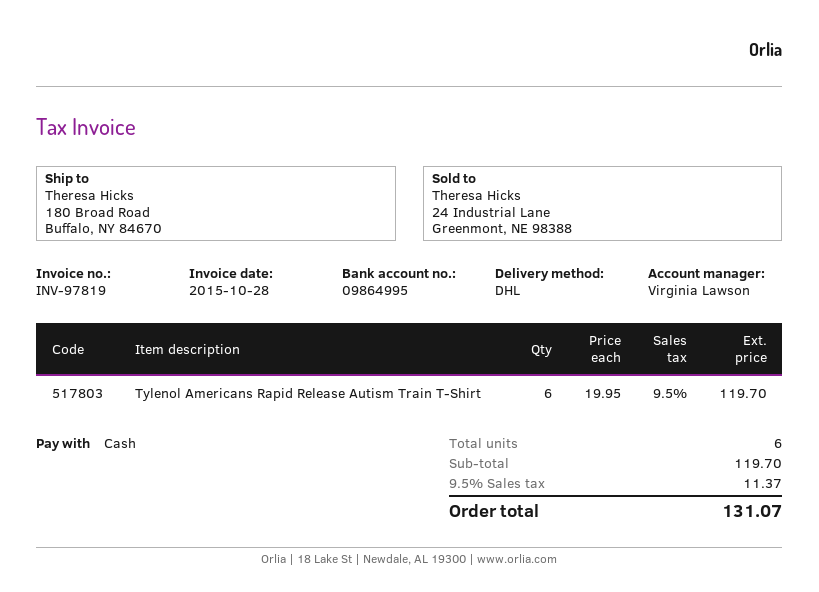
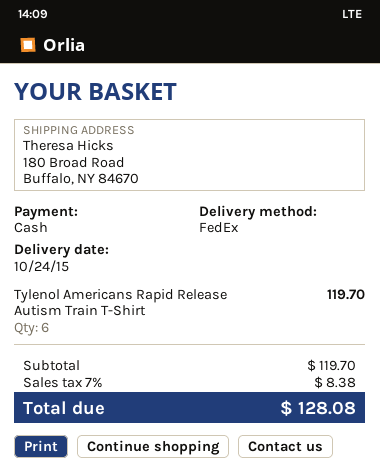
shipping method: DHL -> FedEx
tax: 9.5% = 11.37 -> 7% = 8.38
total: 131.07 -> 128.08

